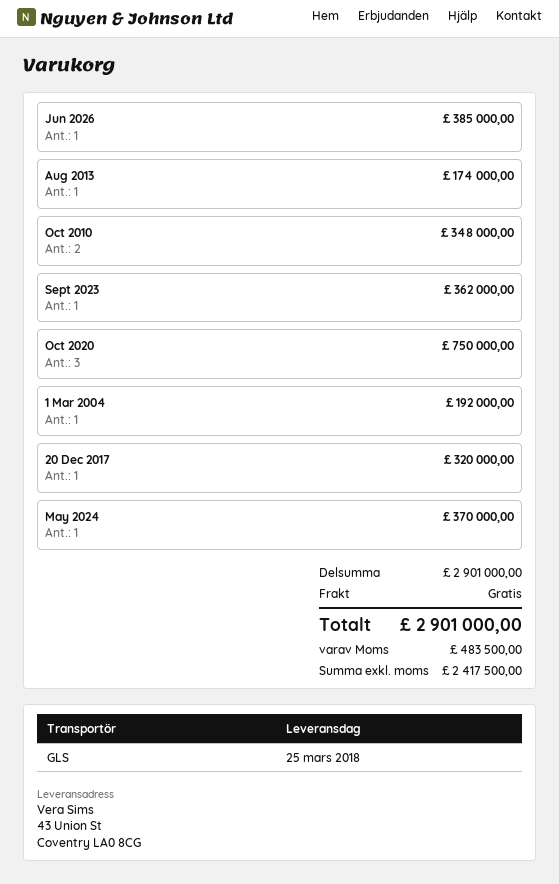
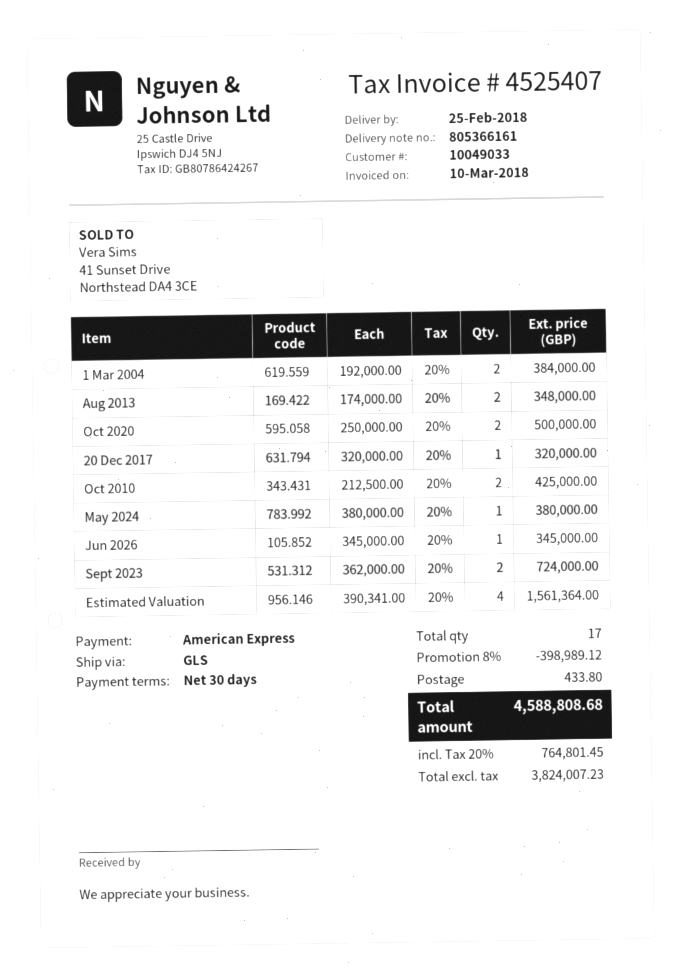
delivery date: 2018-03-25 -> 2018-02-25
Jun 2026: 1 for 385000.00 -> 1 for 345000.00
Aug 2013: 1 for 174000.00 -> 2 for 348000.00
Oct 2010: 2 for 348000.00 -> 2 for 425000.00
Sept 2023: 1 for 362000.00 -> 2 for 724000.00
Oct 2020: 3 for 750000.00 -> 2 for 500000.00
1 Mar 2004: 1 for 192000.00 -> 2 for 384000.00
May 2024: 1 for 370000.00 -> 1 for 380000.00
Estimated Valuation: none -> 4 for 1561364.00
discount: none -> 8% = 398989.12
shipping: 0.00 -> 433.80
net: 2417500.00 -> 3824007.23
tax: 483500.00 -> 764801.45
total: 2901000.00 -> 4588808.68

